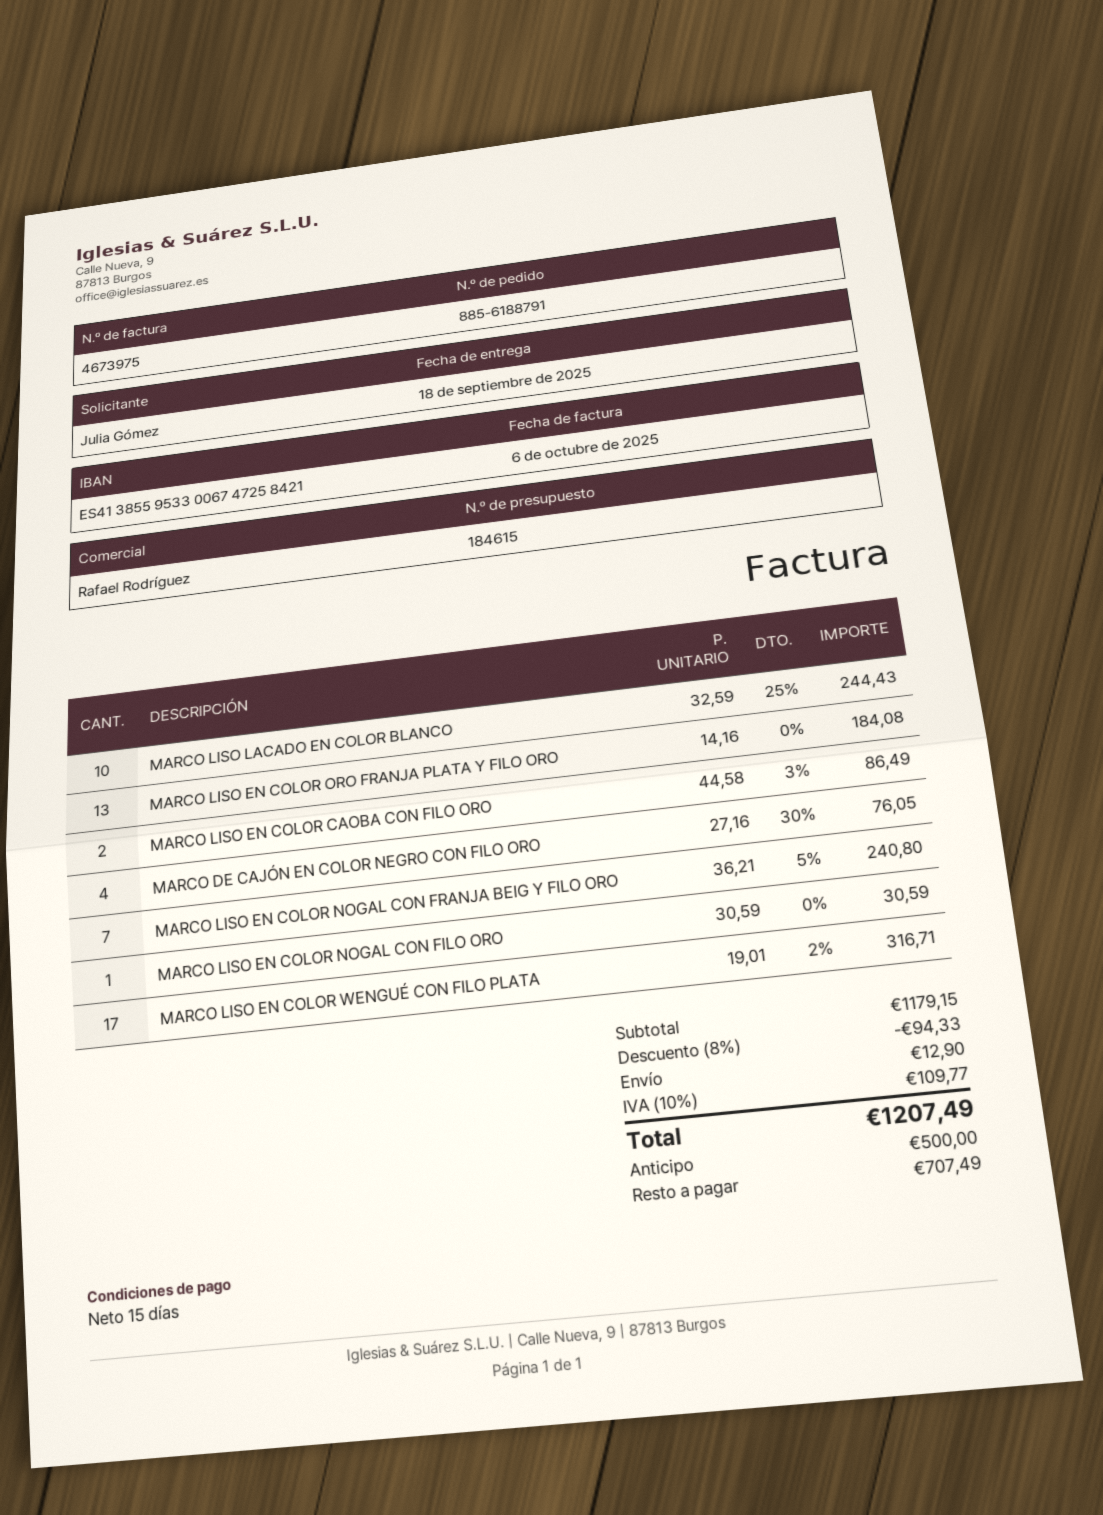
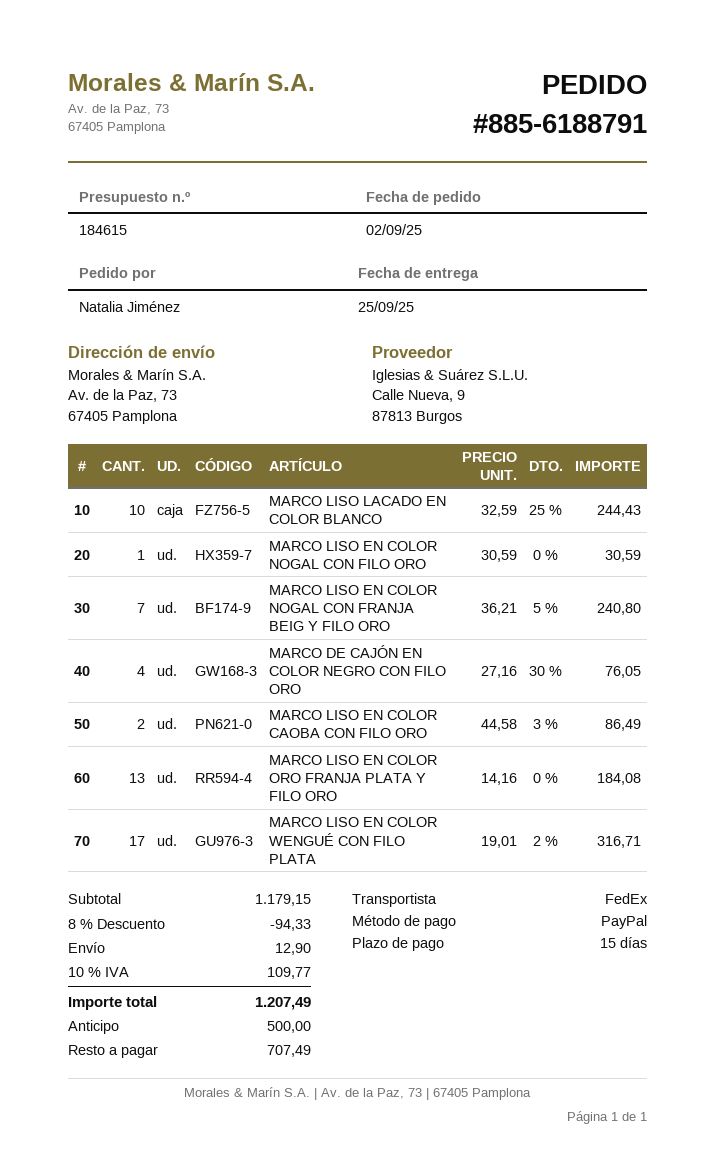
delivery date: 2025-09-18 -> 2025-09-25
ordered by: Julia Gómez -> Natalia Jiménez

